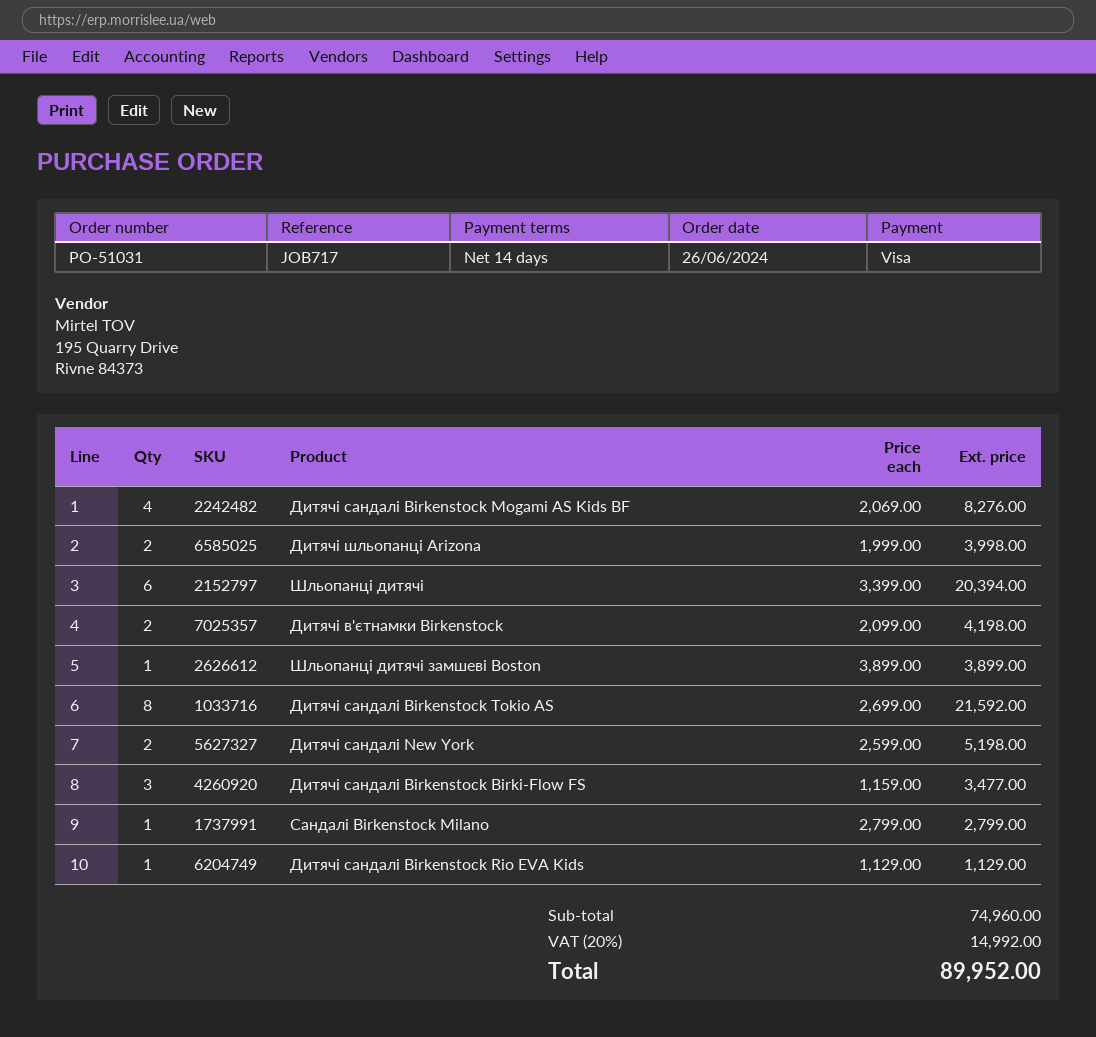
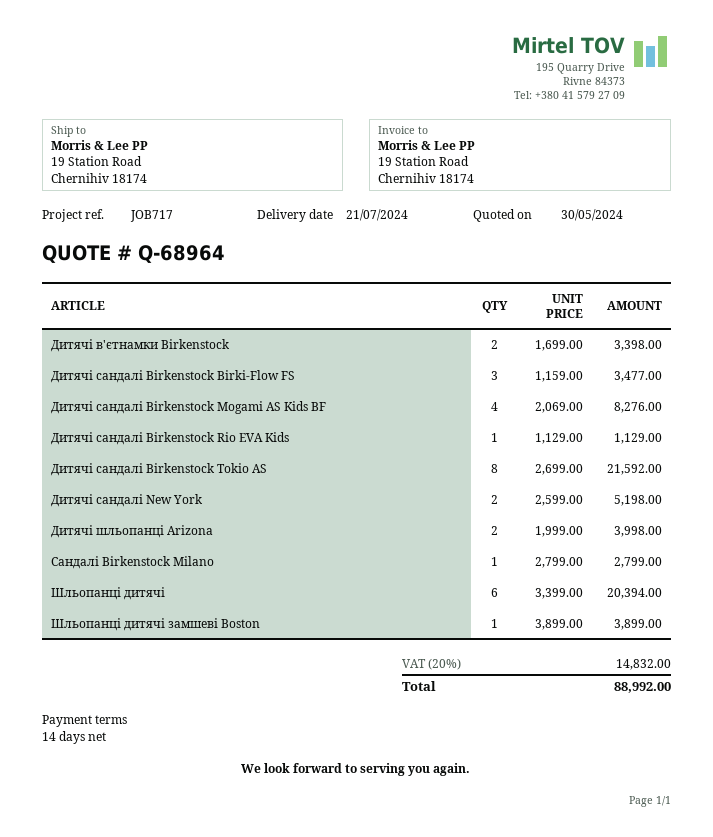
Дитячі в'єтнамки Birkenstock: 2 x 2099.00 = 4198.00 -> 2 x 1699.00 = 3398.00
tax: 20% = 14992.00 -> 20% = 14832.00
total: 89952.00 -> 88992.00

